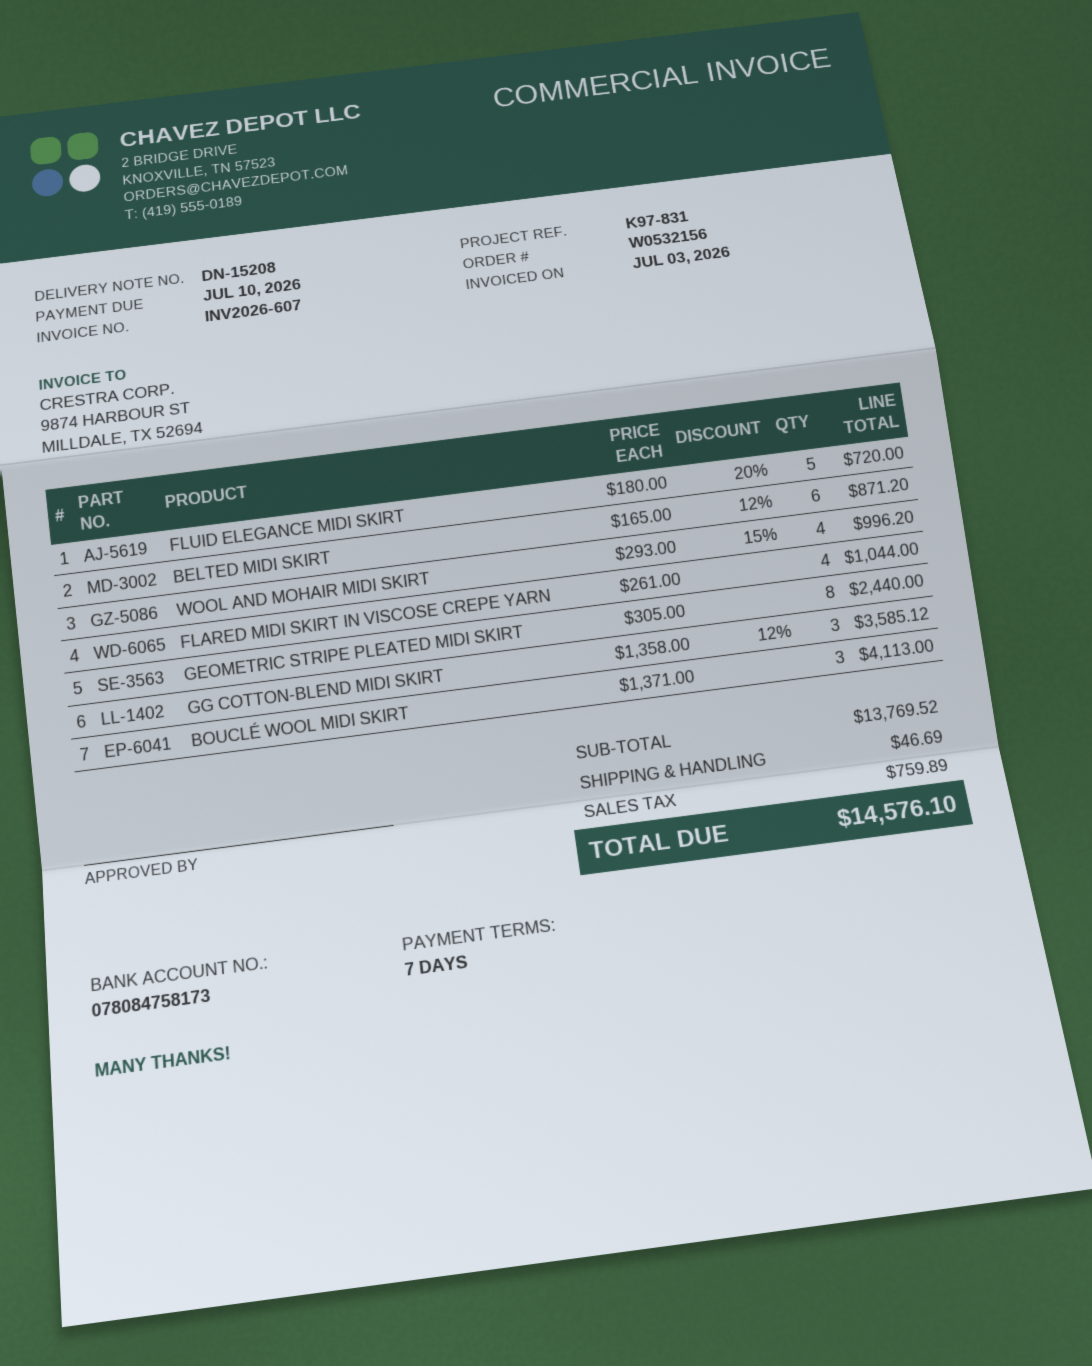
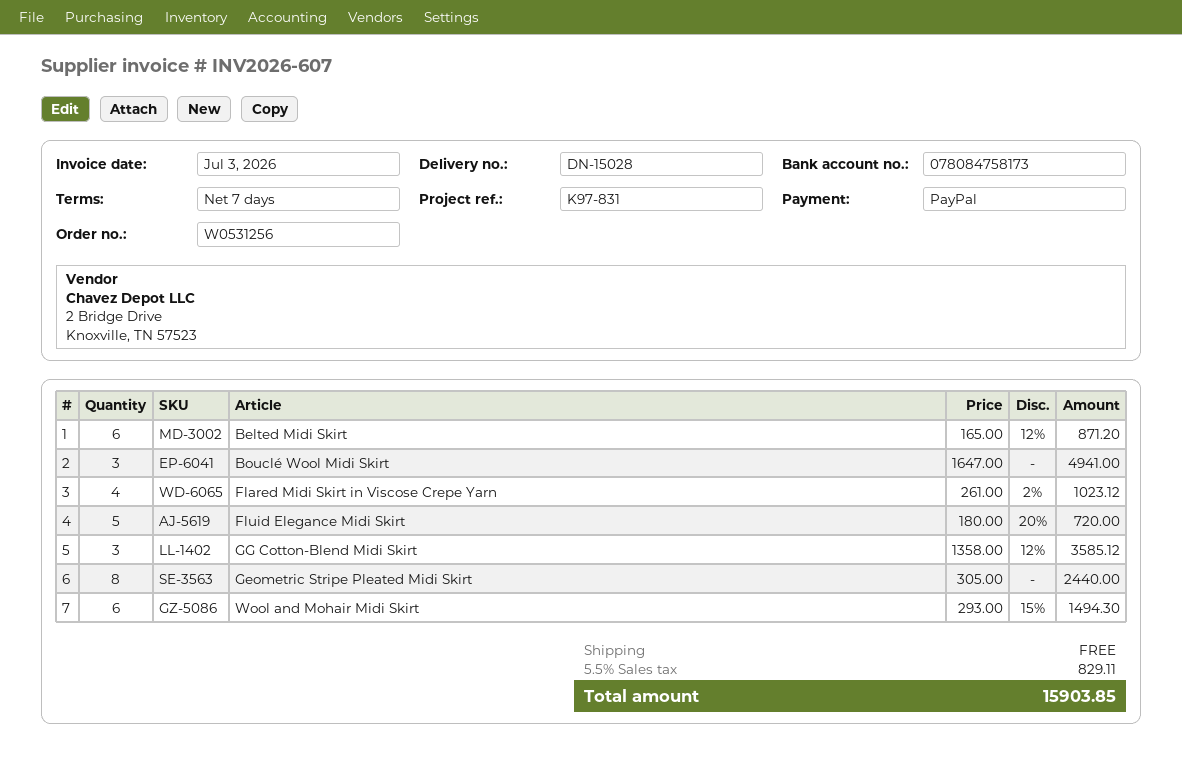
order number: W0532156 -> W0531256
delivery note number: DN-15208 -> DN-15028
WOOL AND MOHAIR MIDI SKIRT: 4 x 293.00 - 15% = 996.20 -> 6 x 293.00 - 15% = 1494.30
FLARED MIDI SKIRT IN VISCOSE CREPE YARN: 4 x 261.00 = 1044.00 -> 4 x 261.00 - 2% = 1023.12
BOUCLÉ WOOL MIDI SKIRT: 3 x 1371.00 = 4113.00 -> 3 x 1647.00 = 4941.00
shipping: 46.69 -> 0.00
tax: 759.89 -> 829.11
total: 14576.10 -> 15903.85

